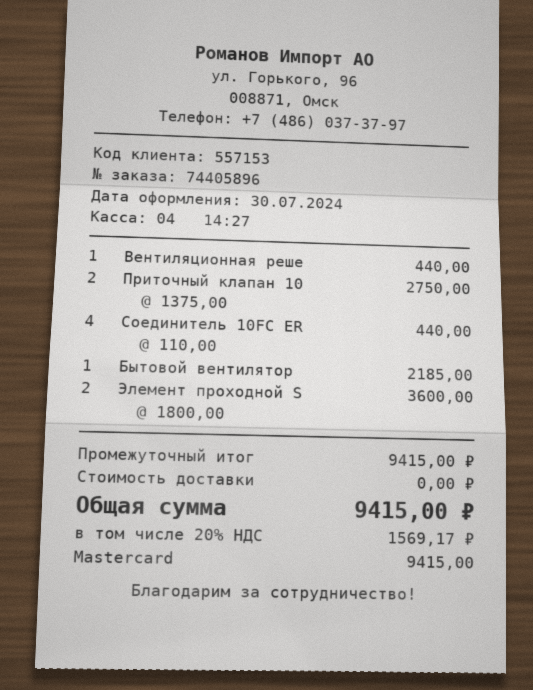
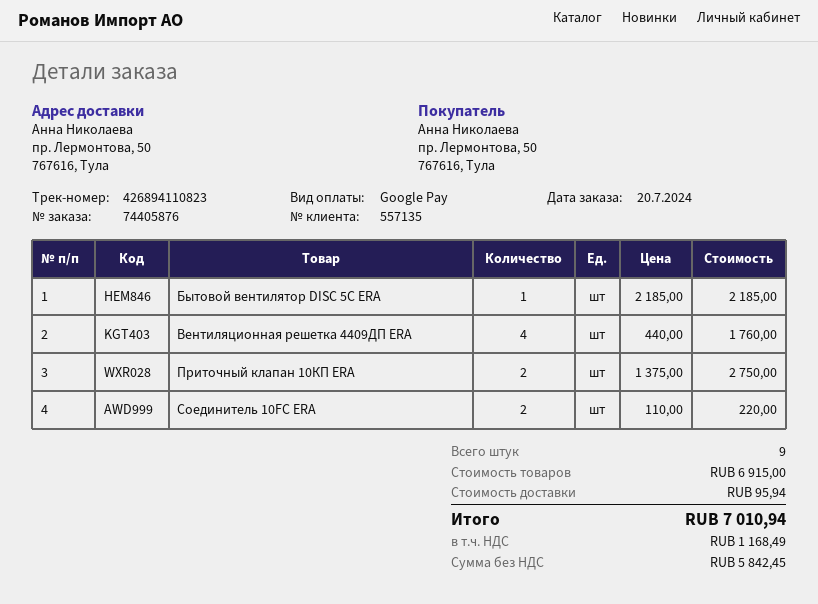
order number: 74405896 -> 74405876
order date: 2024-07-30 -> 2024-07-20
customer number: 557153 -> 557135
payment method: Mastercard -> Google Pay
Вентиляционная реше: 1 x 440.00 = 440.00 -> 4 x 440.00 = 1760.00
Соединитель 10FC ER: 4 x 110.00 = 440.00 -> 2 x 110.00 = 220.00
Элемент проходной S: 2 x 1800.00 = 3600.00 -> none
subtotal: 9415.00 -> 6915.00
shipping: 0.00 -> 95.94
tax: 1569.17 -> 1168.49
total: 9415.00 -> 7010.94

